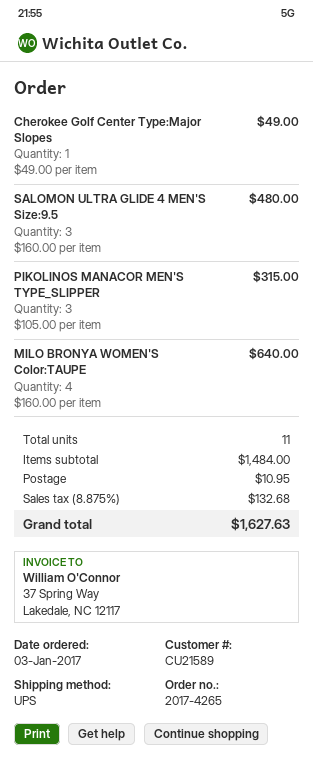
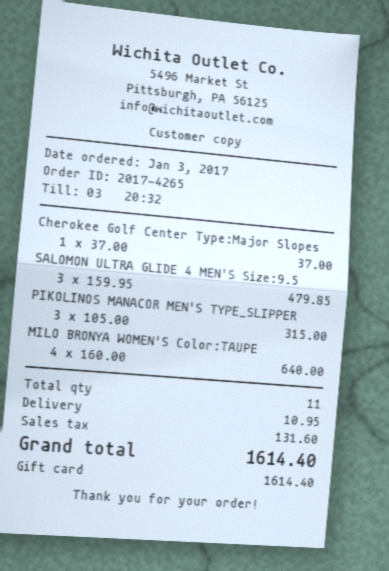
Cherokee Golf Center Type:Major Slopes: 1 x 49.00 = 49.00 -> 1 x 37.00 = 37.00
SALOMON ULTRA GLIDE 4 MEN'S Size:9.5: 3 x 160.00 = 480.00 -> 3 x 159.95 = 479.85
tax: 132.68 -> 131.60
total: 1627.63 -> 1614.40

